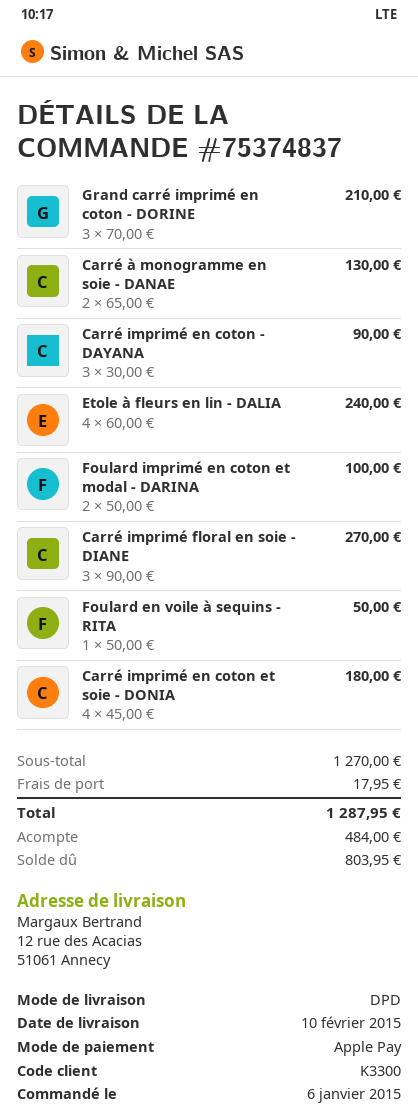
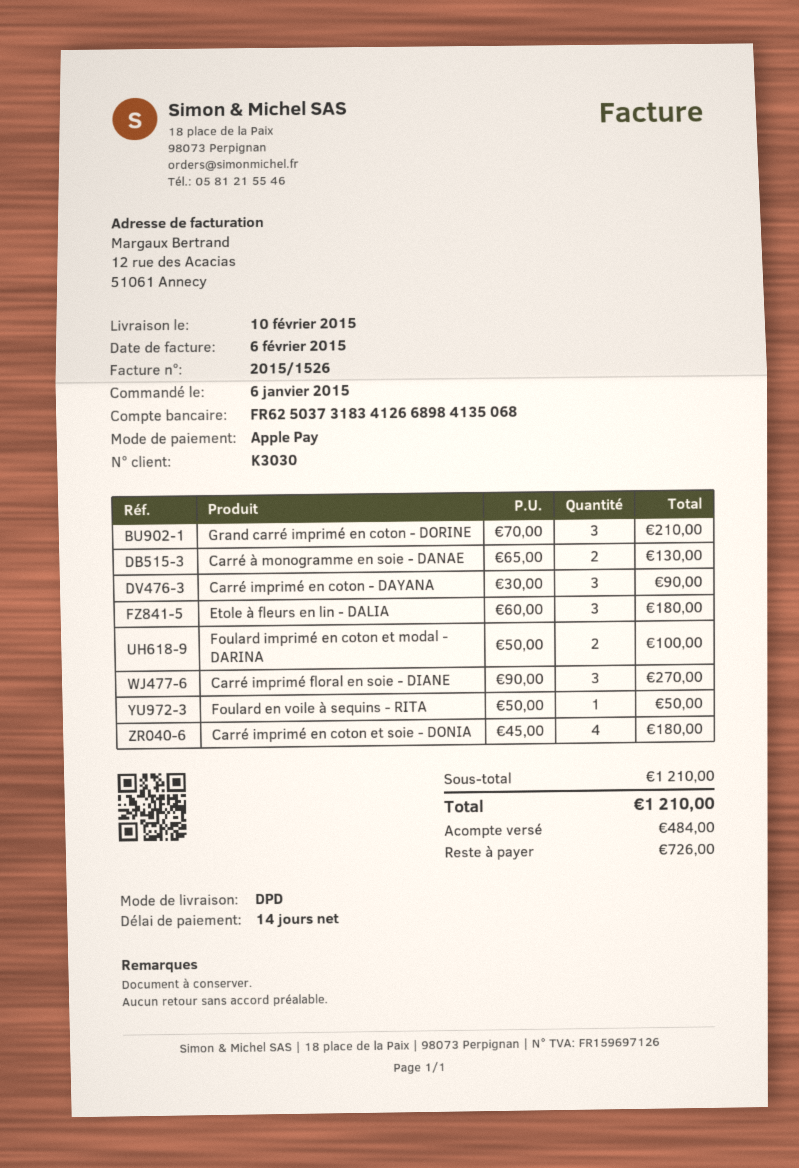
customer number: K3300 -> K3030
Etole à fleurs en lin - DALIA: 4 x 60.00 = 240.00 -> 3 x 60.00 = 180.00
subtotal: 1270.00 -> 1210.00
shipping: 17.95 -> none
total: 1287.95 -> 1210.00
balance: 803.95 -> 726.00

